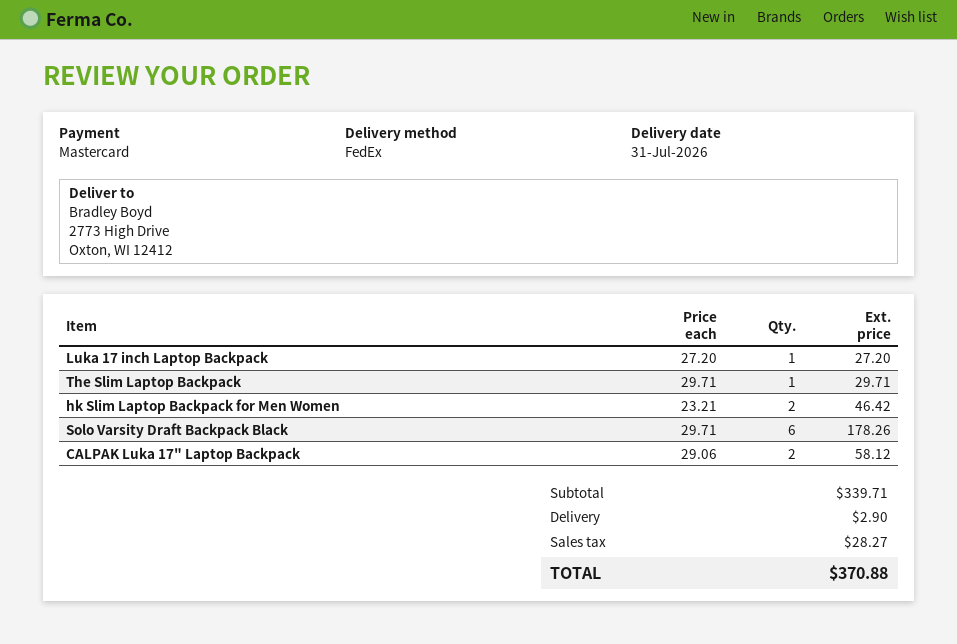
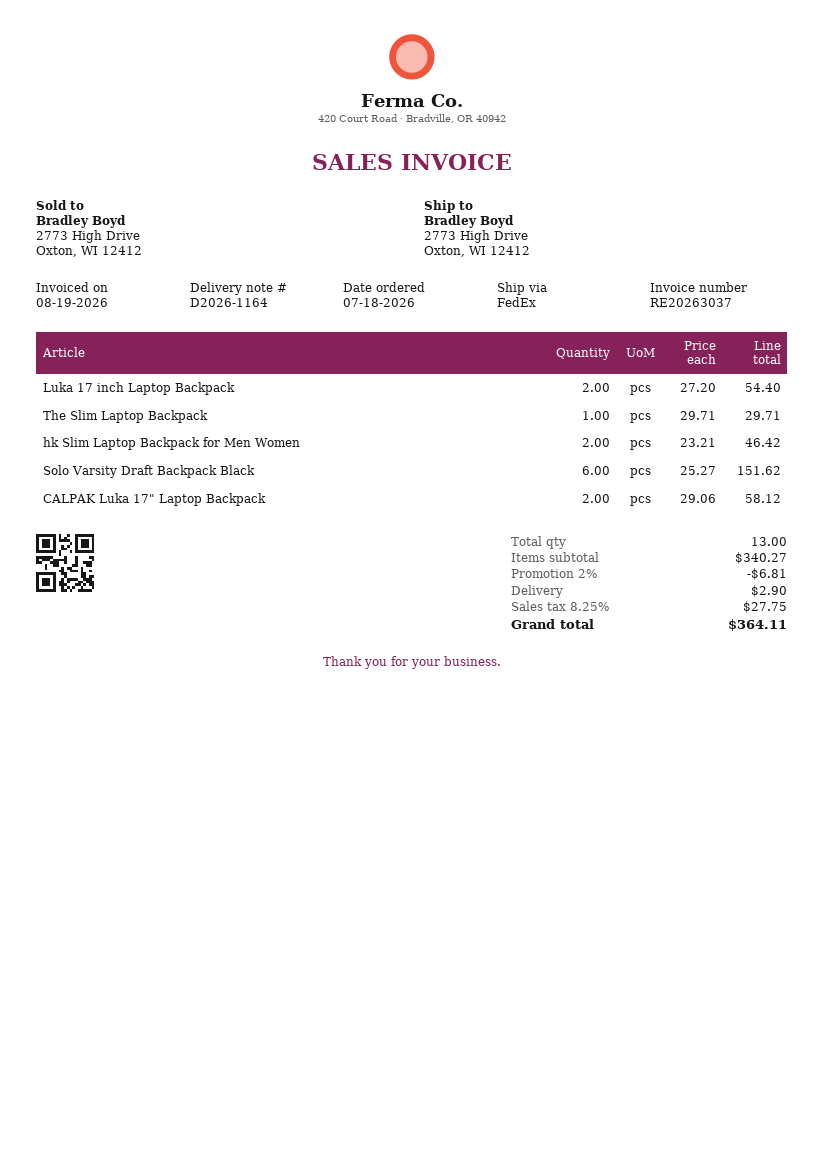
Luka 17 inch Laptop Backpack: 1 x 27.20 = 27.20 -> 2 x 27.20 = 54.40
Solo Varsity Draft Backpack Black: 6 x 29.71 = 178.26 -> 6 x 25.27 = 151.62
subtotal: 339.71 -> 340.27
discount: none -> 2% = 6.81
tax: 28.27 -> 27.75
total: 370.88 -> 364.11

